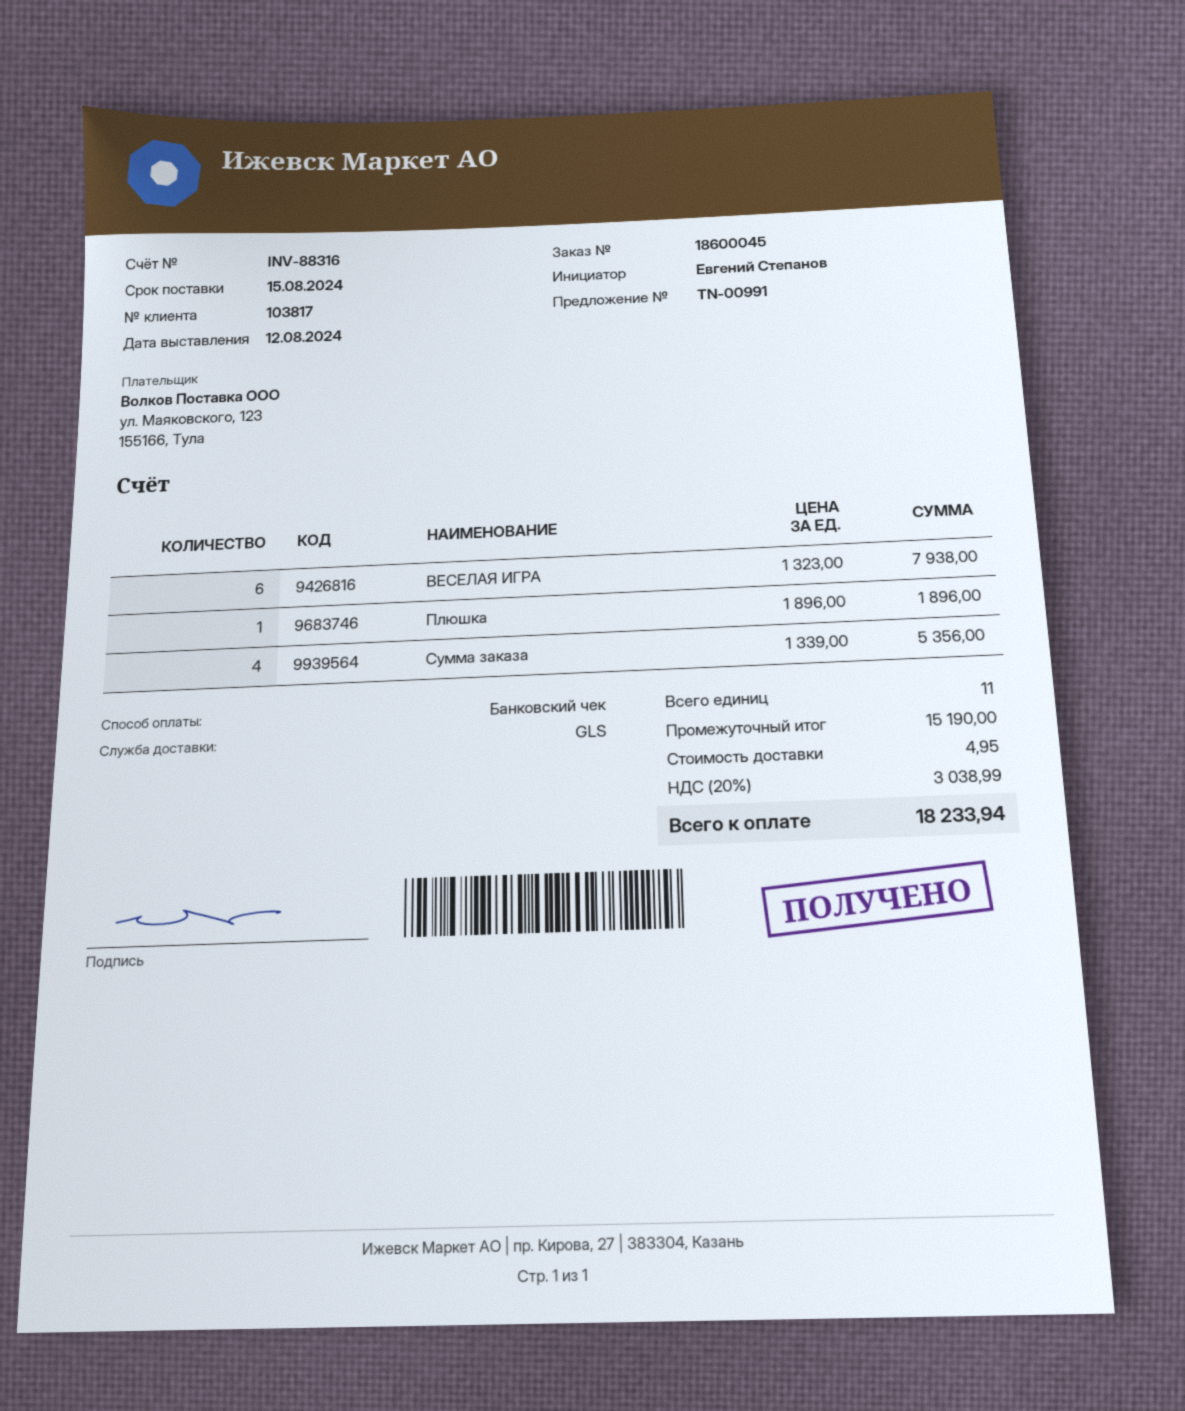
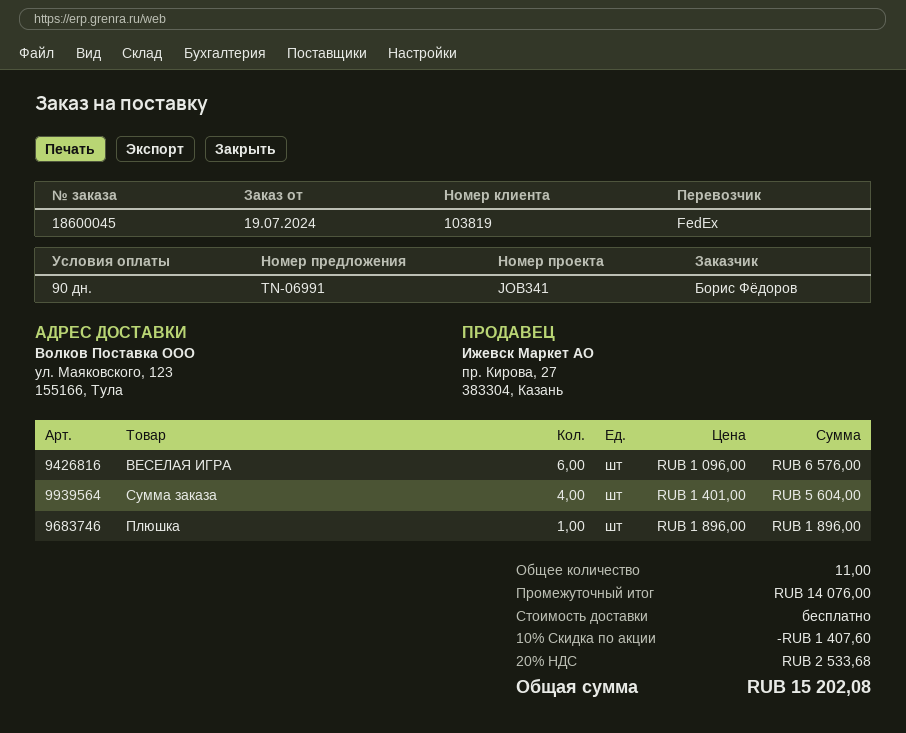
quote number: TN-00991 -> TN-06991
customer number: 103817 -> 103819
ordered by: Евгений Степанов -> Борис Фёдоров
shipping method: GLS -> FedEx
ВЕСЕЛАЯ ИГРА: 6 x 1323.00 = 7938.00 -> 6 x 1096.00 = 6576.00
Сумма заказа: 4 x 1339.00 = 5356.00 -> 4 x 1401.00 = 5604.00
subtotal: 15190.00 -> 14076.00
discount: none -> 10% = 1407.60
shipping: 4.95 -> 0.00
tax: 20% = 3038.99 -> 20% = 2533.68
total: 18233.94 -> 15202.08

